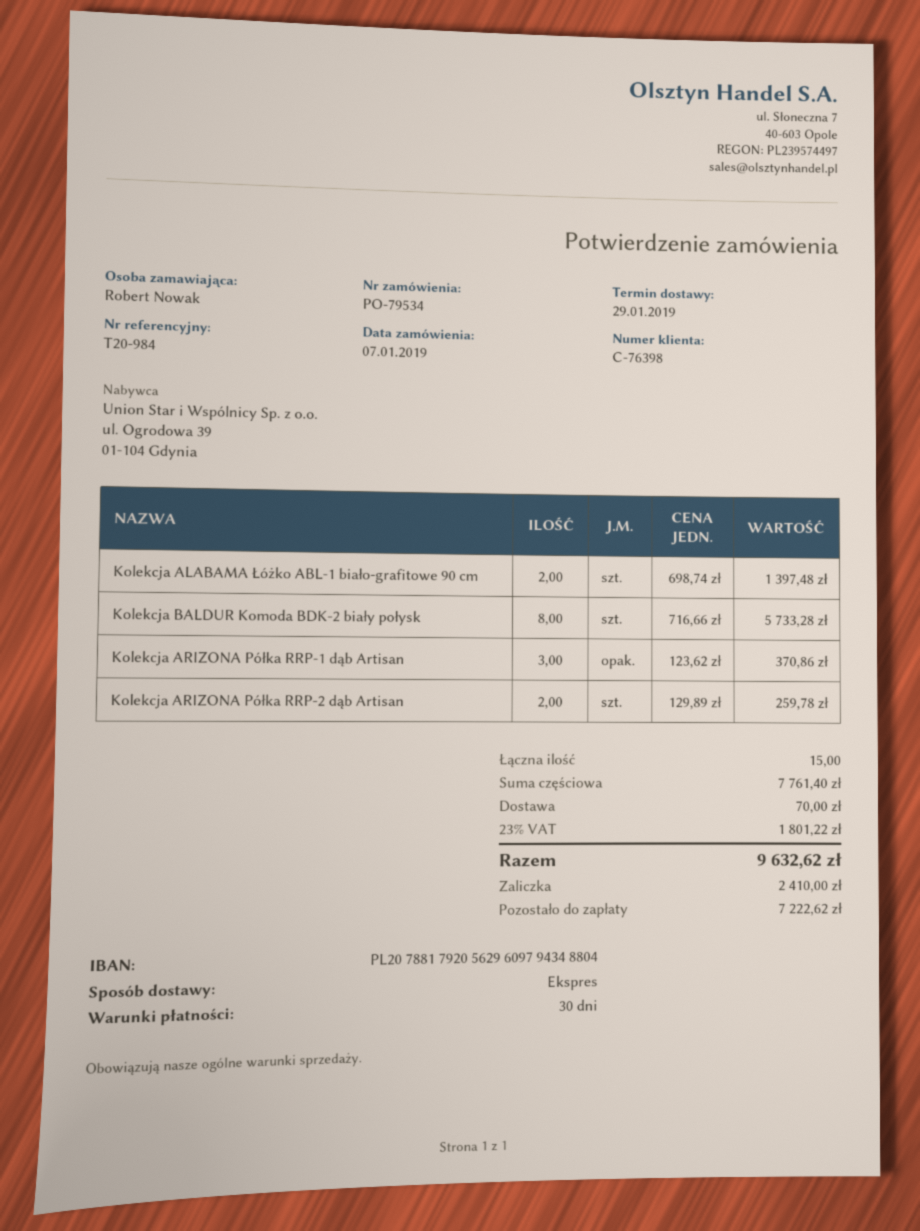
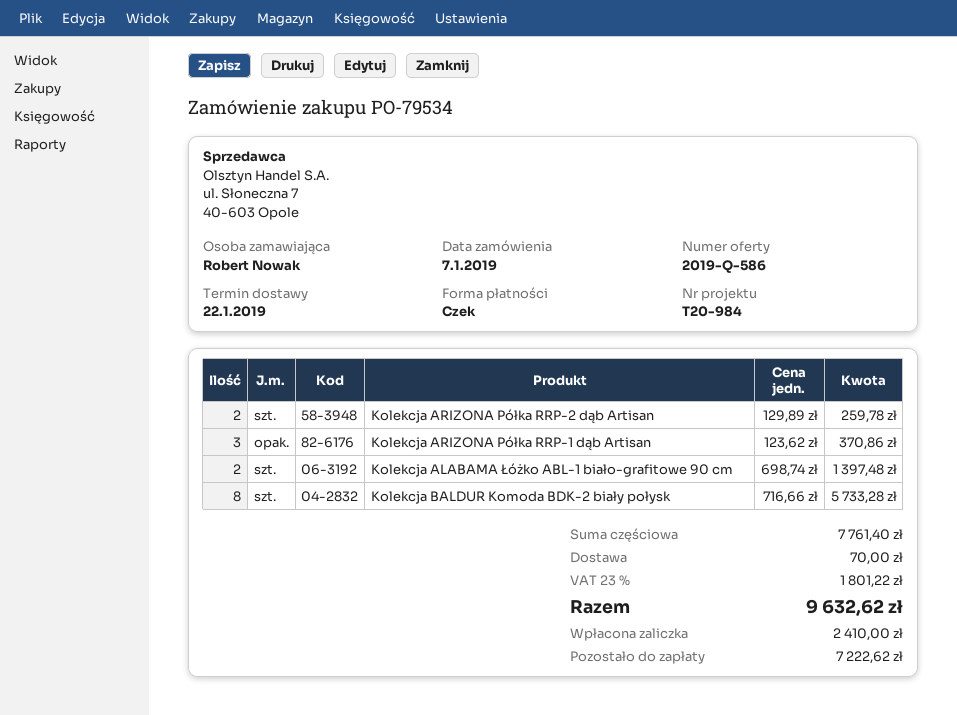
delivery date: 2019-01-29 -> 2019-01-22

